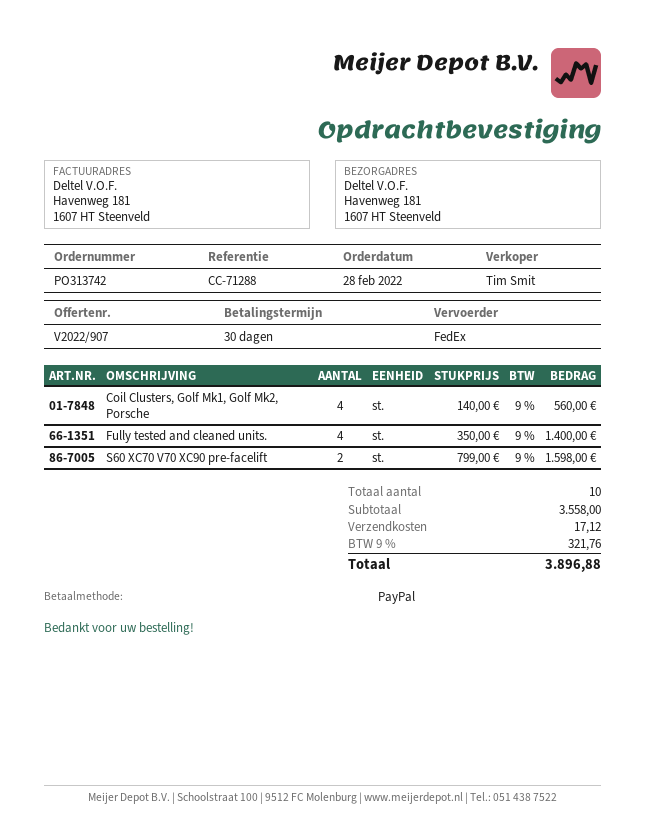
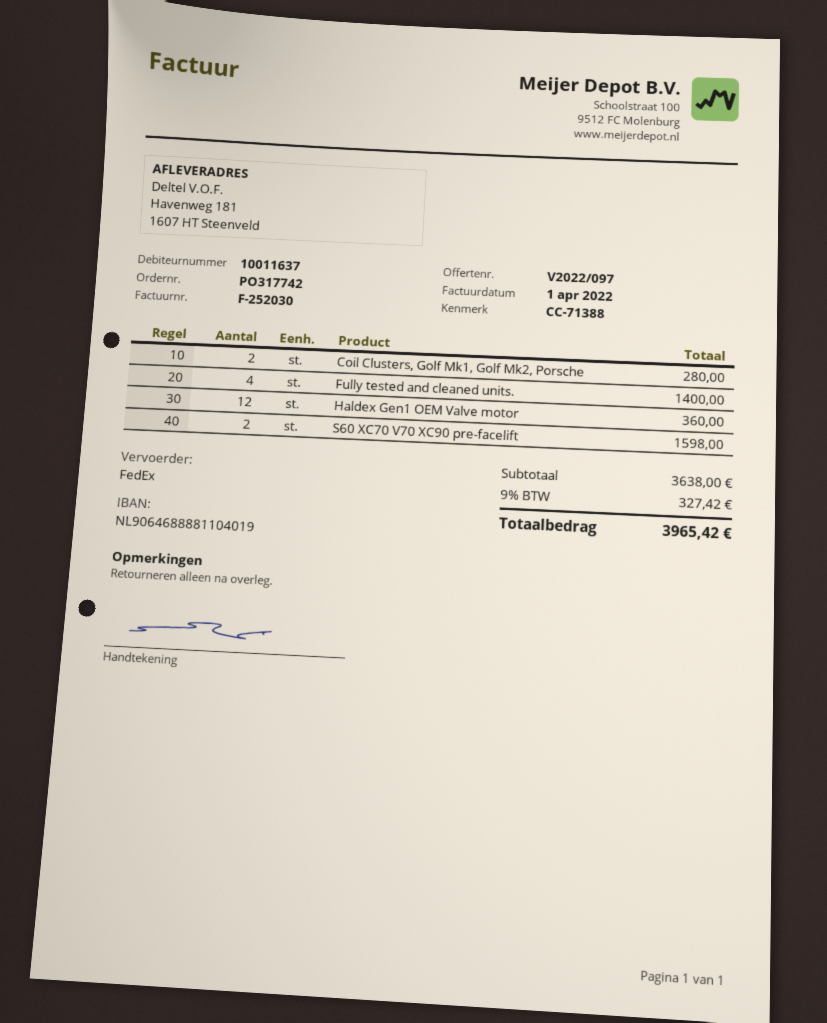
quote number: V2022/907 -> V2022/097
order number: PO313742 -> PO317742
reference: CC-71288 -> CC-71388
Coil Clusters, Golf Mk1, Golf Mk2, Porsche: 4 for 560.00 -> 2 for 280.00
Haldex Gen1 OEM Valve motor: none -> 12 for 360.00
subtotal: 3558.00 -> 3638.00
shipping: 17.12 -> none
tax: 9% = 321.76 -> 9% = 327.42
total: 3896.88 -> 3965.42

